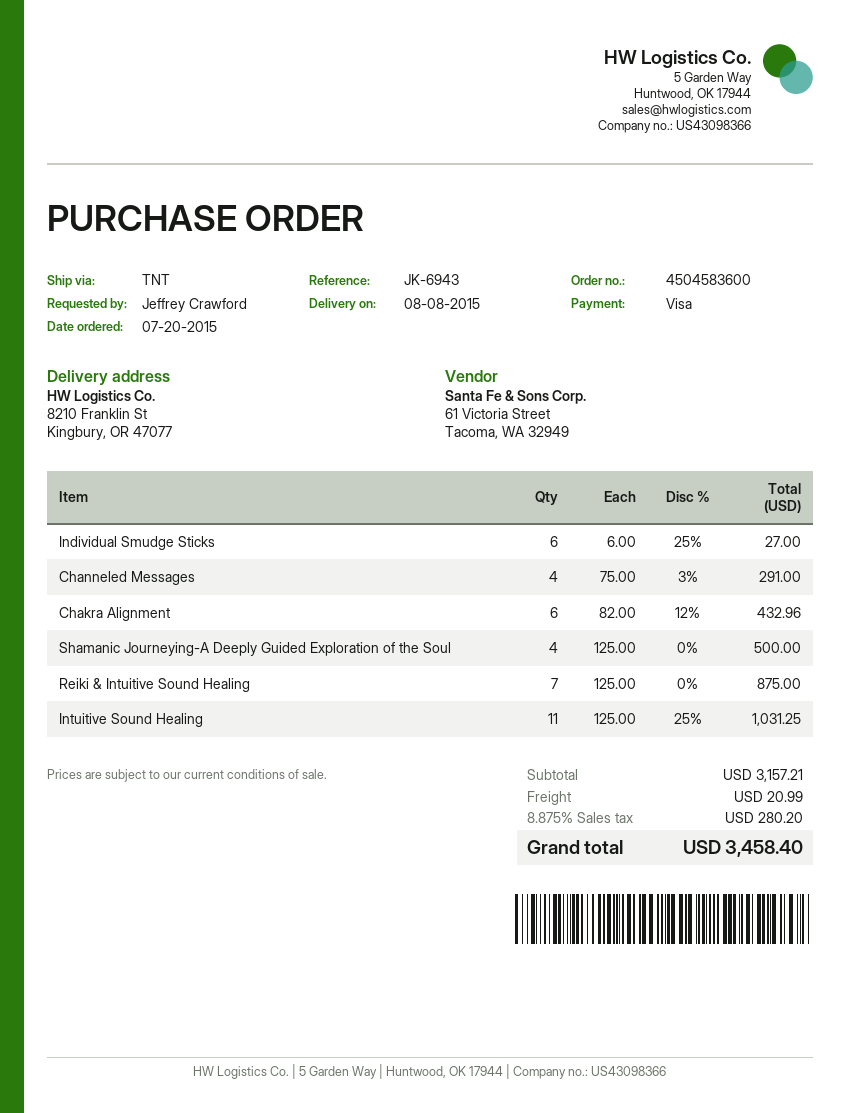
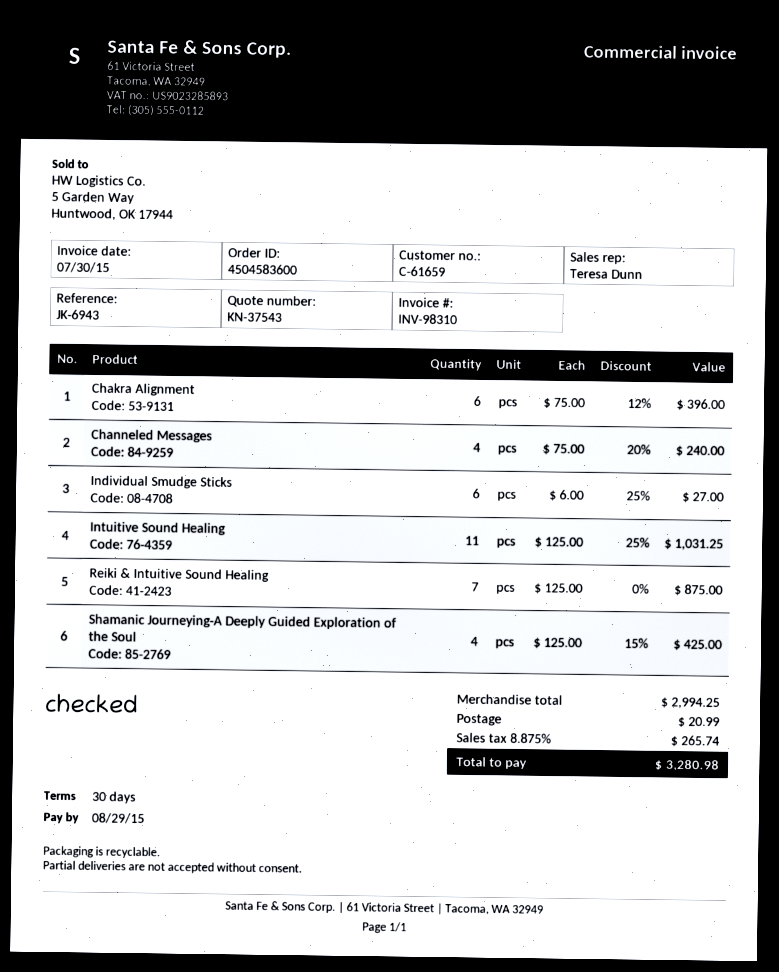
Channeled Messages: 4 x 75.00 - 3% = 291.00 -> 4 x 75.00 - 20% = 240.00
Chakra Alignment: 6 x 82.00 - 12% = 432.96 -> 6 x 75.00 - 12% = 396.00
Shamanic Journeying-A Deeply Guided Exploration of the Soul: 4 x 125.00 = 500.00 -> 4 x 125.00 - 15% = 425.00
subtotal: 3157.21 -> 2994.25
tax: 8.875% = 280.20 -> 8.875% = 265.74
total: 3458.40 -> 3280.98

